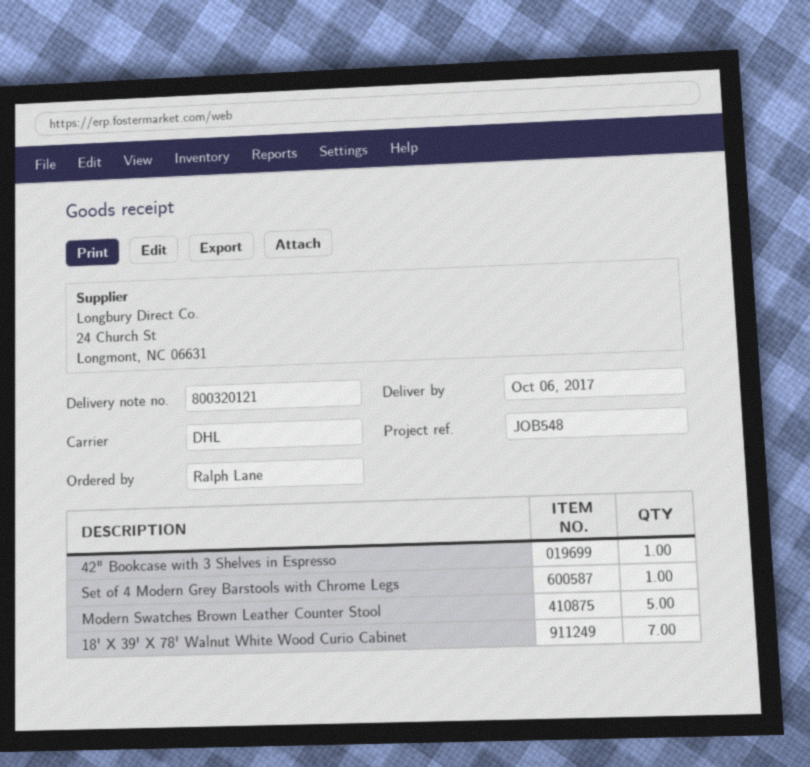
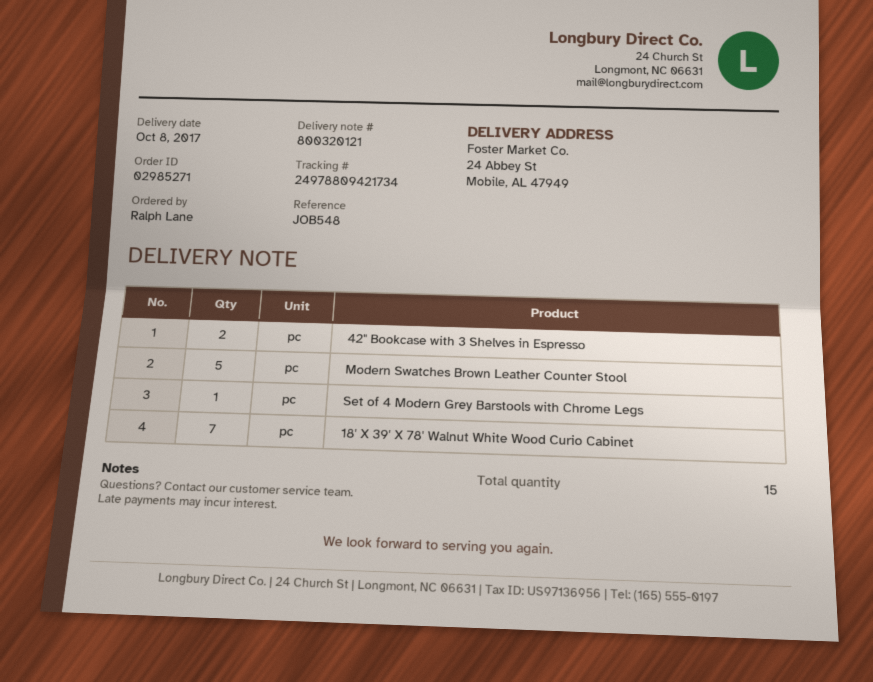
delivery date: 2017-10-06 -> 2017-10-08
42" Bookcase with 3 Shelves in Espresso: 1 -> 2

